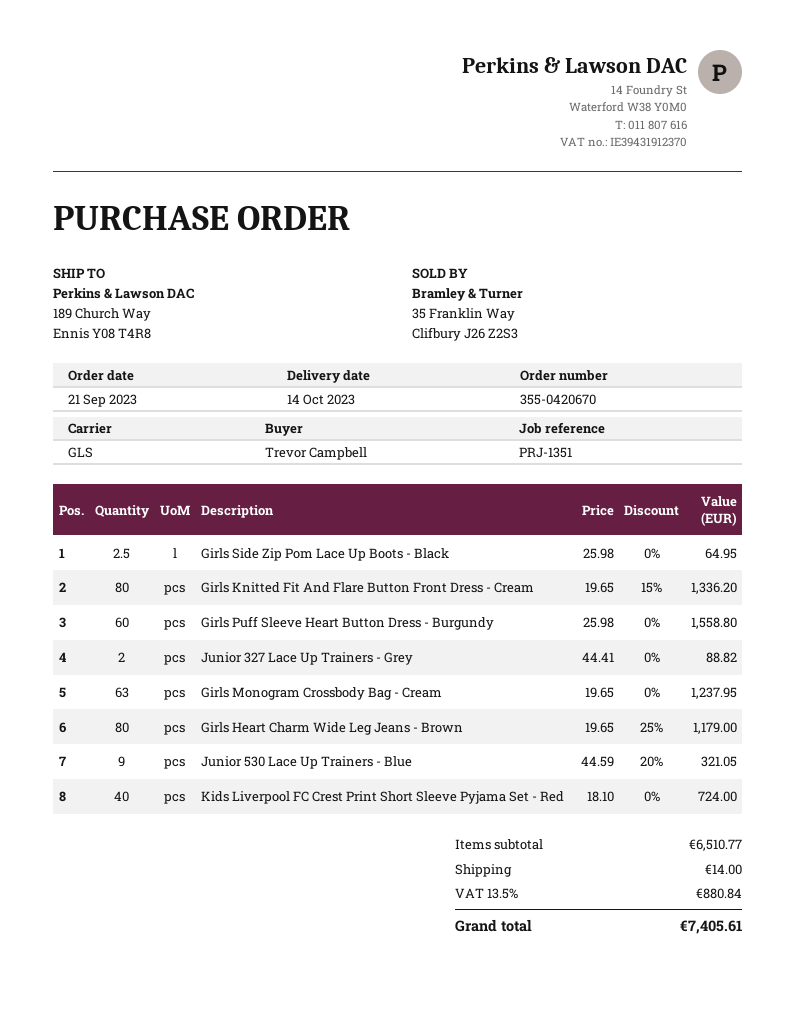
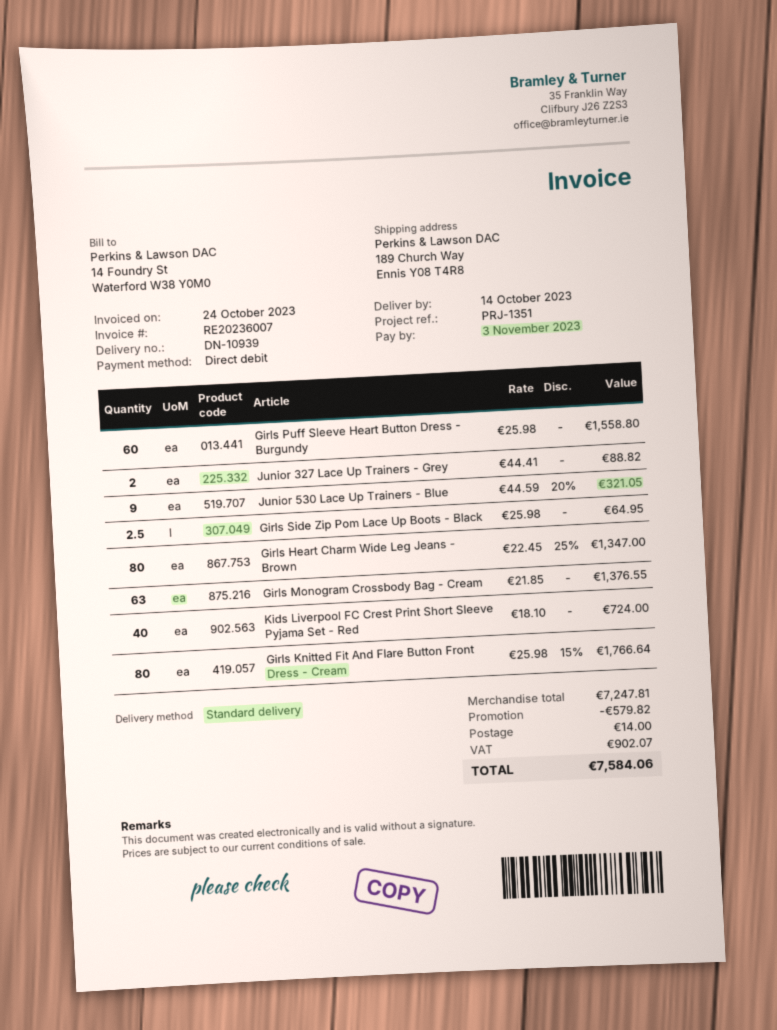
shipping method: GLS -> standard
Girls Knitted Fit And Flare Button Front Dress - Cream: 80 x 19.65 - 15% = 1336.20 -> 80 x 25.98 - 15% = 1766.64
Girls Monogram Crossbody Bag - Cream: 63 x 19.65 = 1237.95 -> 63 x 21.85 = 1376.55
Girls Heart Charm Wide Leg Jeans - Brown: 80 x 19.65 - 25% = 1179.00 -> 80 x 22.45 - 25% = 1347.00
subtotal: 6510.77 -> 7247.81
discount: none -> 579.82
tax: 880.84 -> 902.07
total: 7405.61 -> 7584.06

